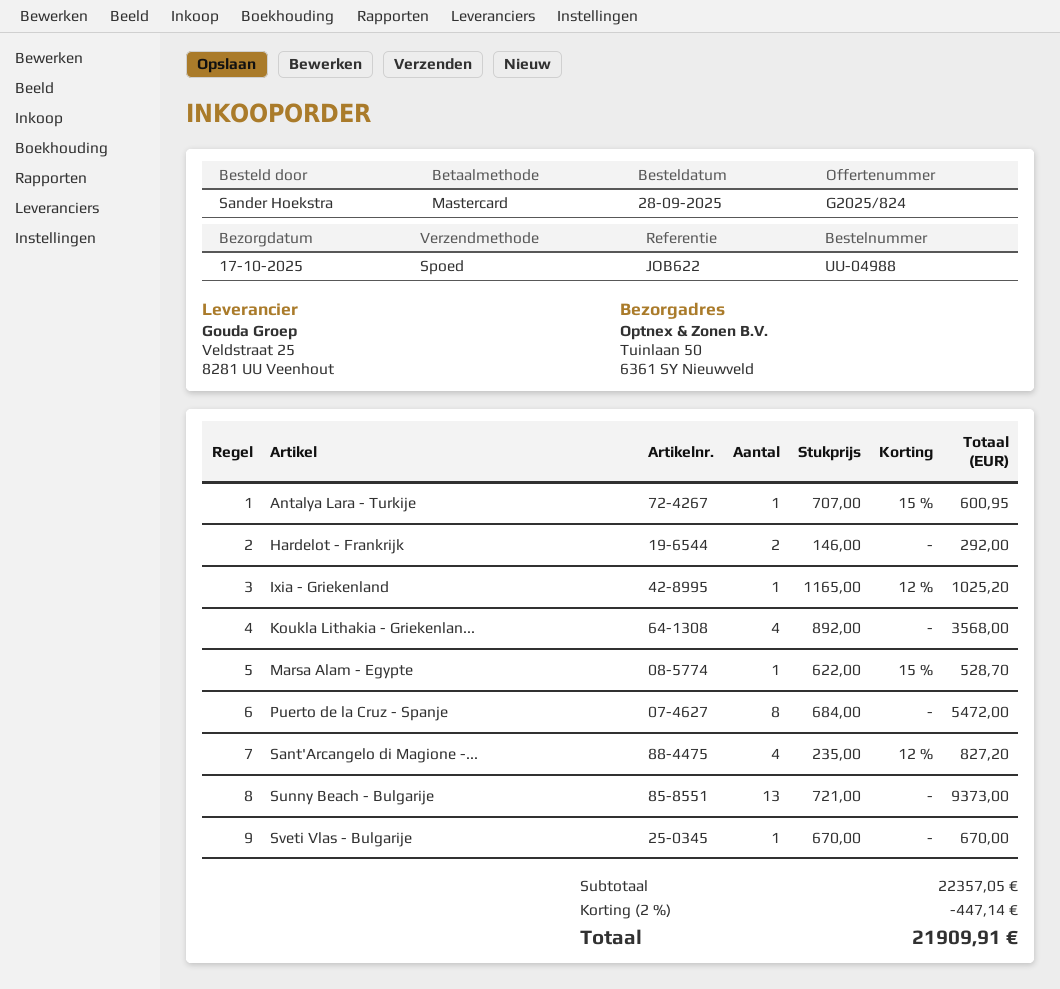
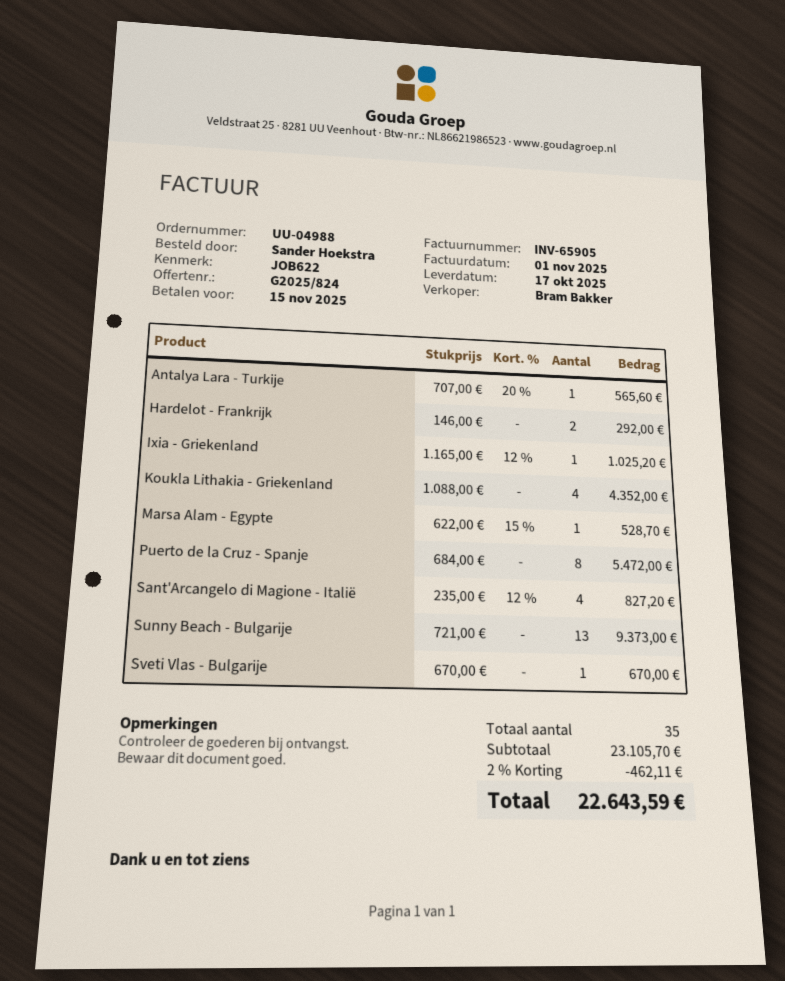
Antalya Lara - Turkije: 1 x 707.00 - 15% = 600.95 -> 1 x 707.00 - 20% = 565.60
Koukla Lithakia - Griekenlan...: 4 x 892.00 = 3568.00 -> 4 x 1088.00 = 4352.00
subtotal: 22357.05 -> 23105.70
discount: 2% = 447.14 -> 2% = 462.11
total: 21909.91 -> 22643.59

